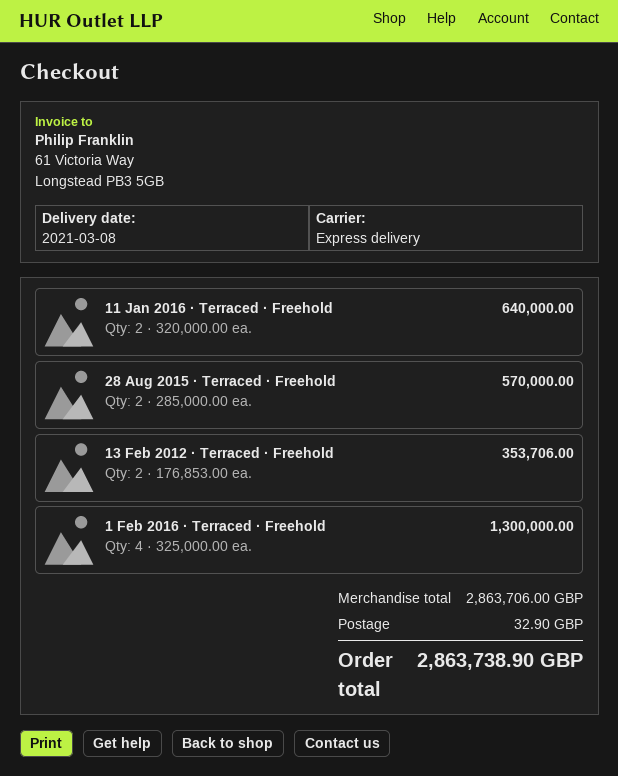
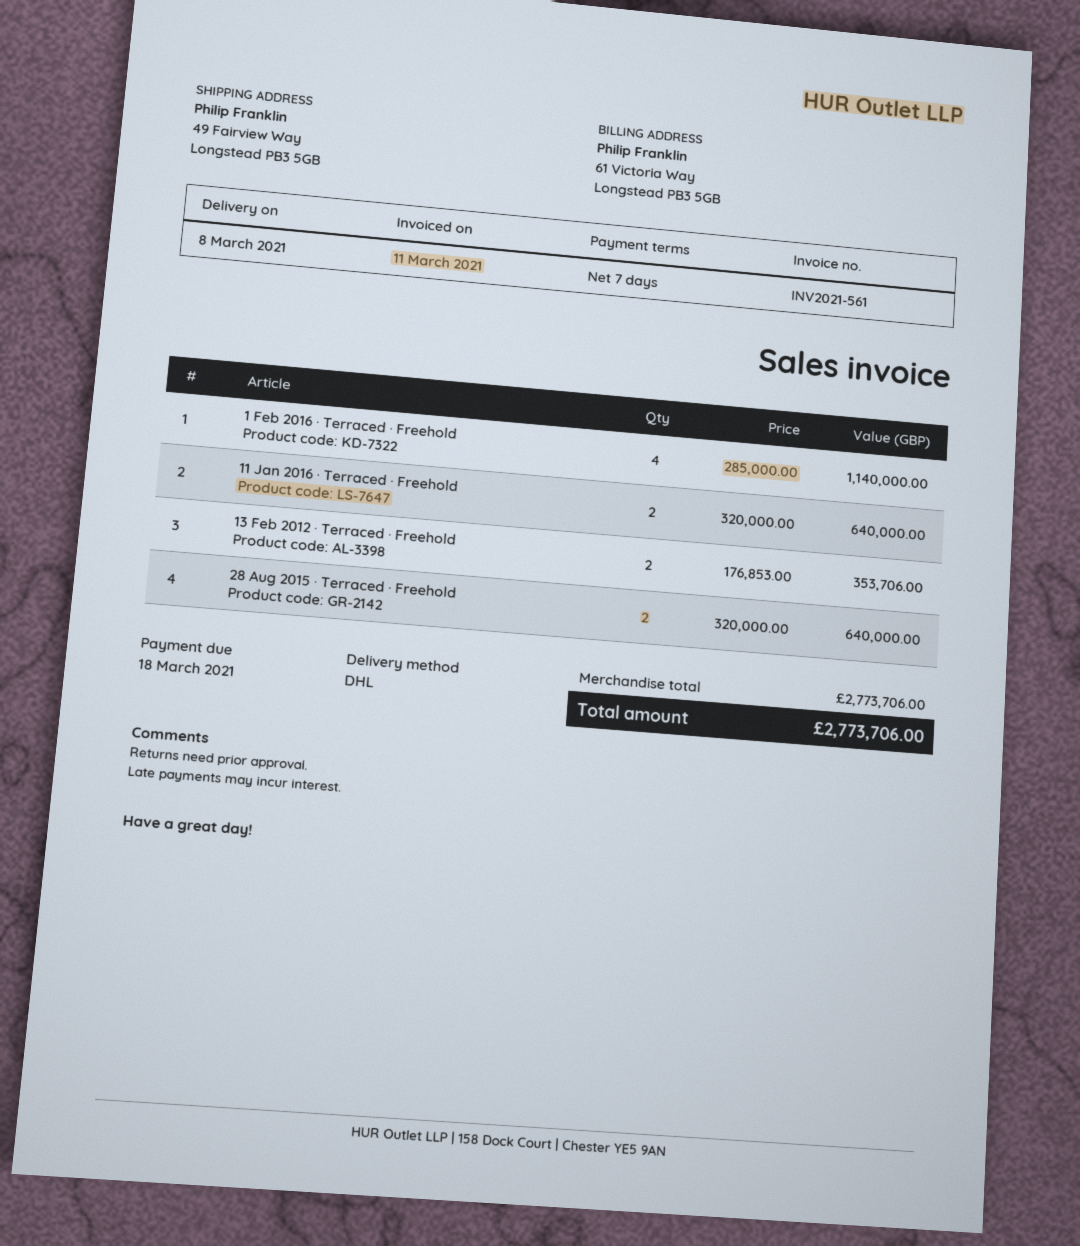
shipping method: express -> DHL
28 Aug 2015 · Terraced · Freehold: 2 x 285000.00 = 570000.00 -> 2 x 320000.00 = 640000.00
1 Feb 2016 · Terraced · Freehold: 4 x 325000.00 = 1300000.00 -> 4 x 285000.00 = 1140000.00
subtotal: 2863706.00 -> 2773706.00
shipping: 32.90 -> none
total: 2863738.90 -> 2773706.00

